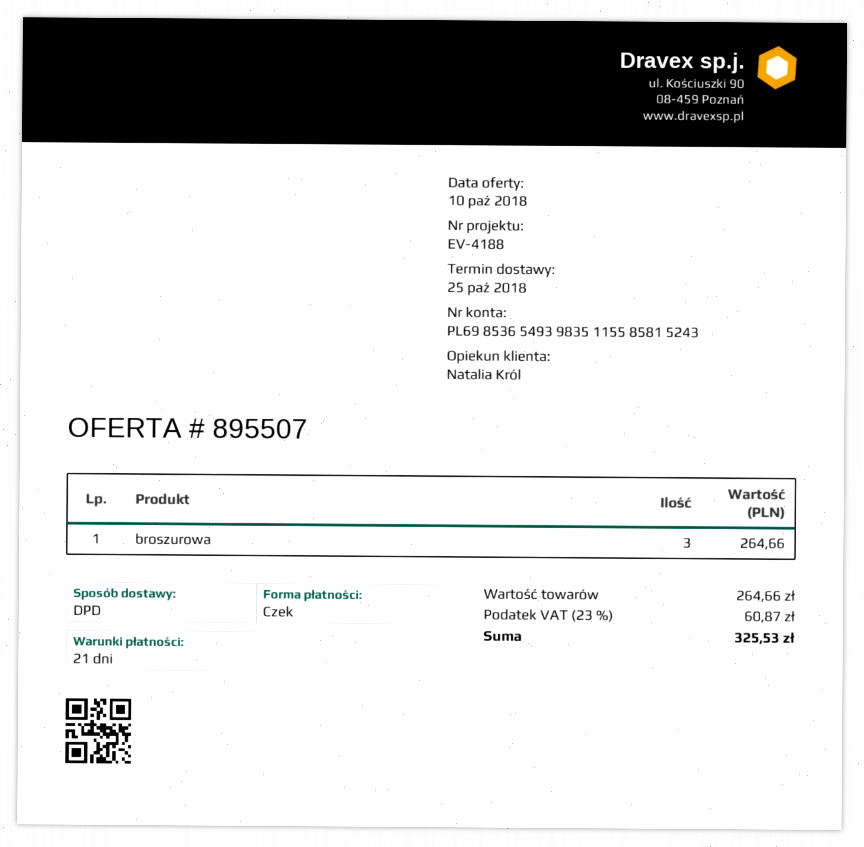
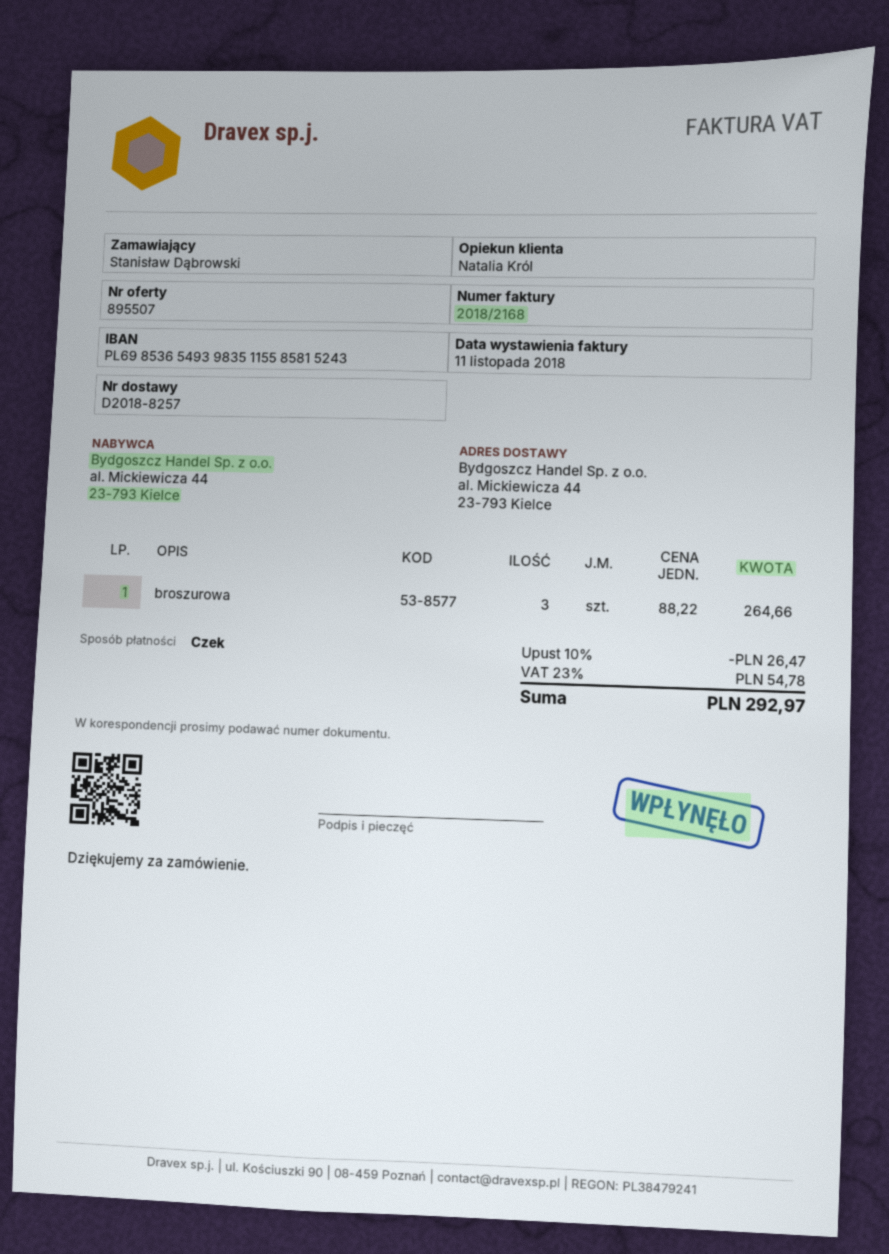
discount: none -> 10% = 26.47
tax: 23% = 60.87 -> 23% = 54.78
total: 325.53 -> 292.97

